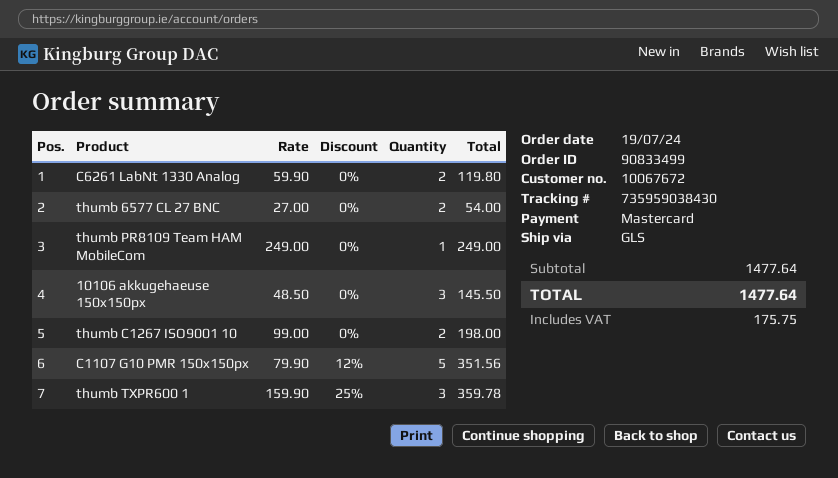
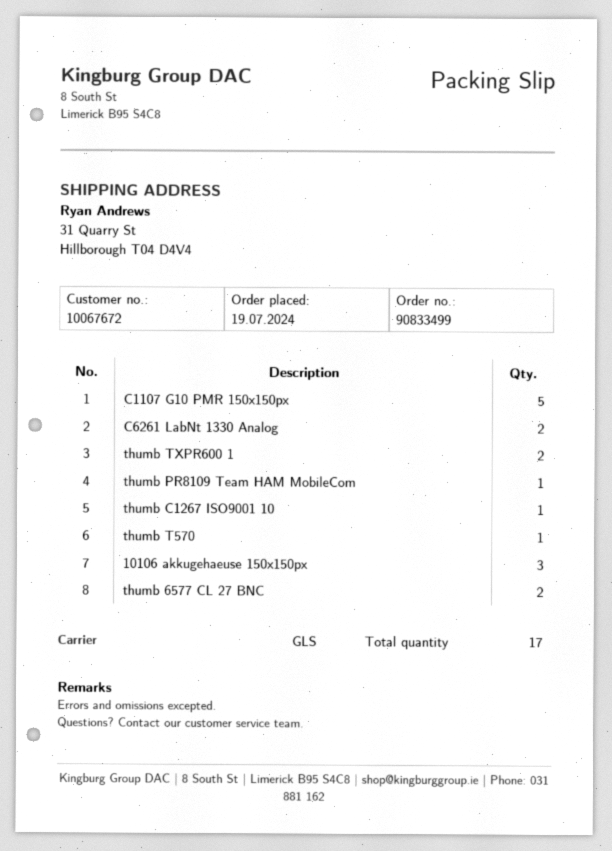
thumb C1267 ISO9001 10: 2 -> 1
thumb TXPR600 1: 3 -> 2
thumb T570: none -> 1

